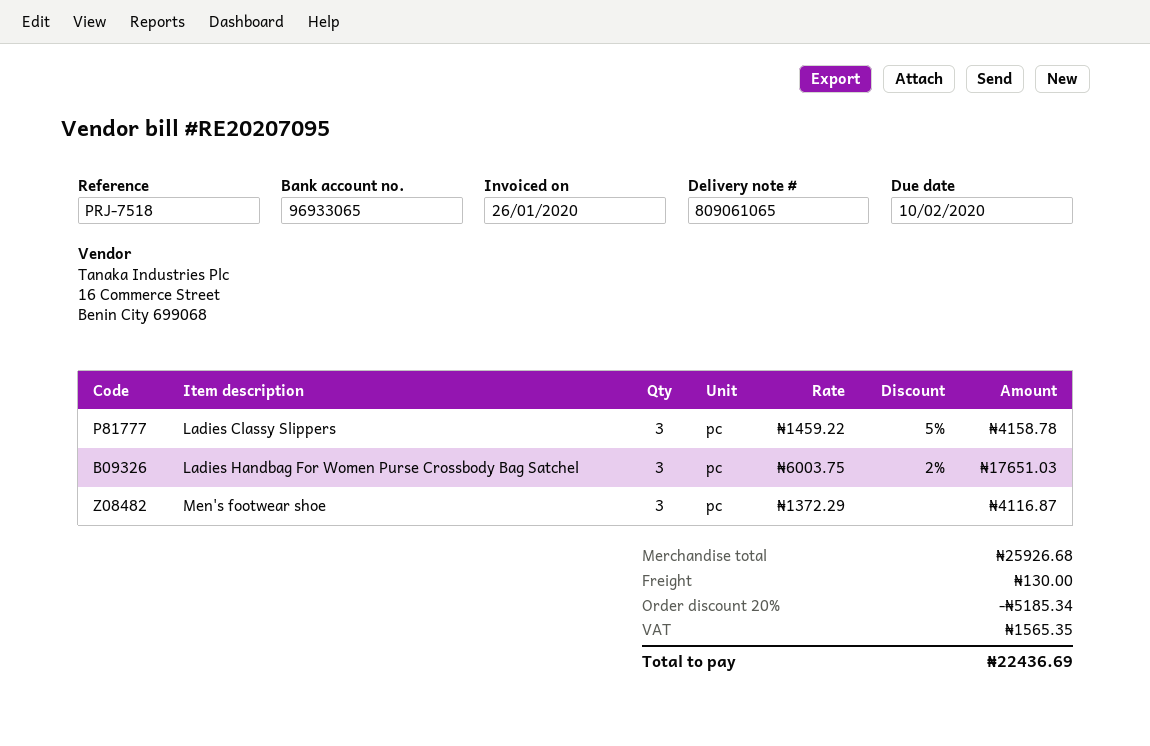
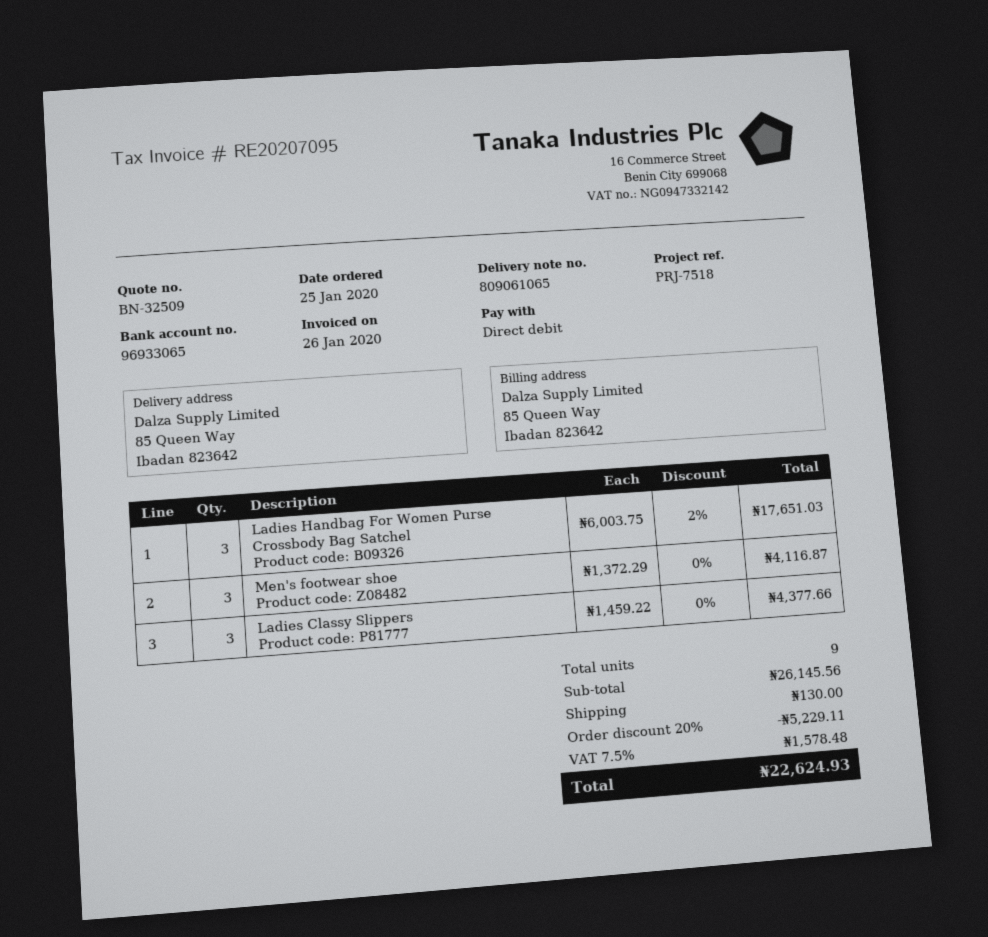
Ladies Classy Slippers: 3 x 1459.22 - 5% = 4158.78 -> 3 x 1459.22 = 4377.66
subtotal: 25926.68 -> 26145.56
discount: 20% = 5185.34 -> 20% = 5229.11
tax: 1565.35 -> 1578.48
total: 22436.69 -> 22624.93

